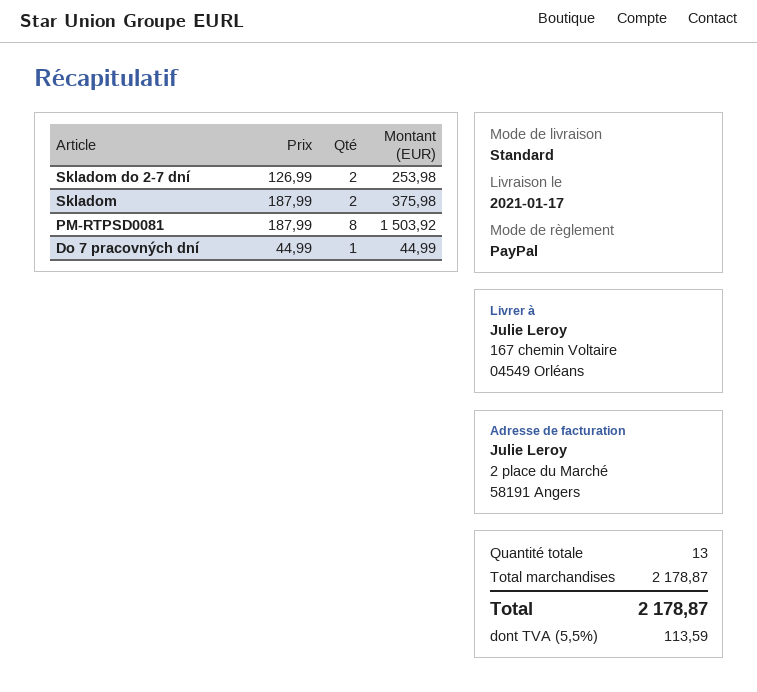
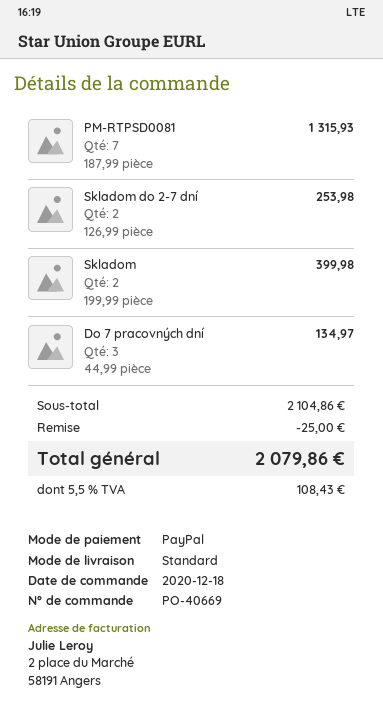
Skladom: 2 x 187.99 = 375.98 -> 2 x 199.99 = 399.98
PM-RTPSD0081: 8 x 187.99 = 1503.92 -> 7 x 187.99 = 1315.93
Do 7 pracovných dní: 1 x 44.99 = 44.99 -> 3 x 44.99 = 134.97
subtotal: 2178.87 -> 2104.86
discount: none -> 25.00
tax: 5.5% = 113.59 -> 5.5% = 108.43
total: 2178.87 -> 2079.86

